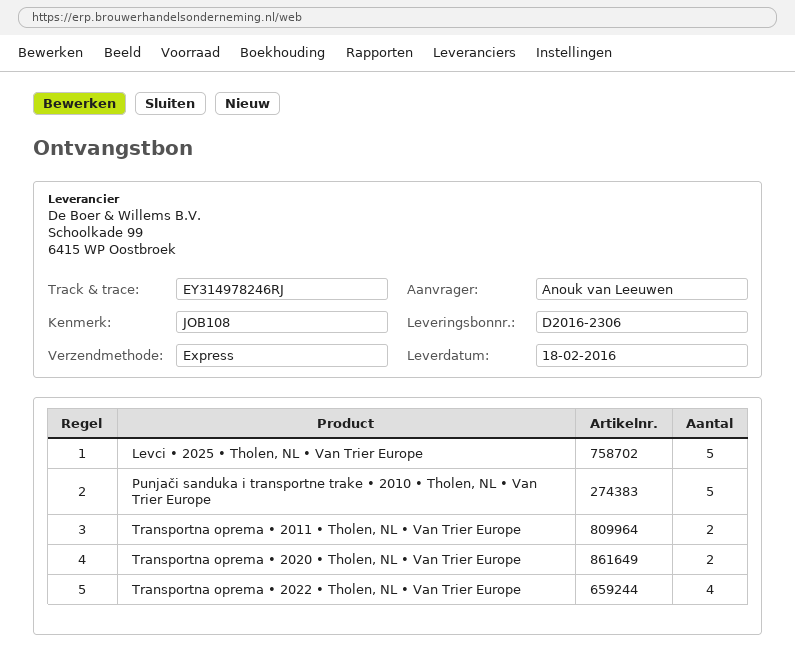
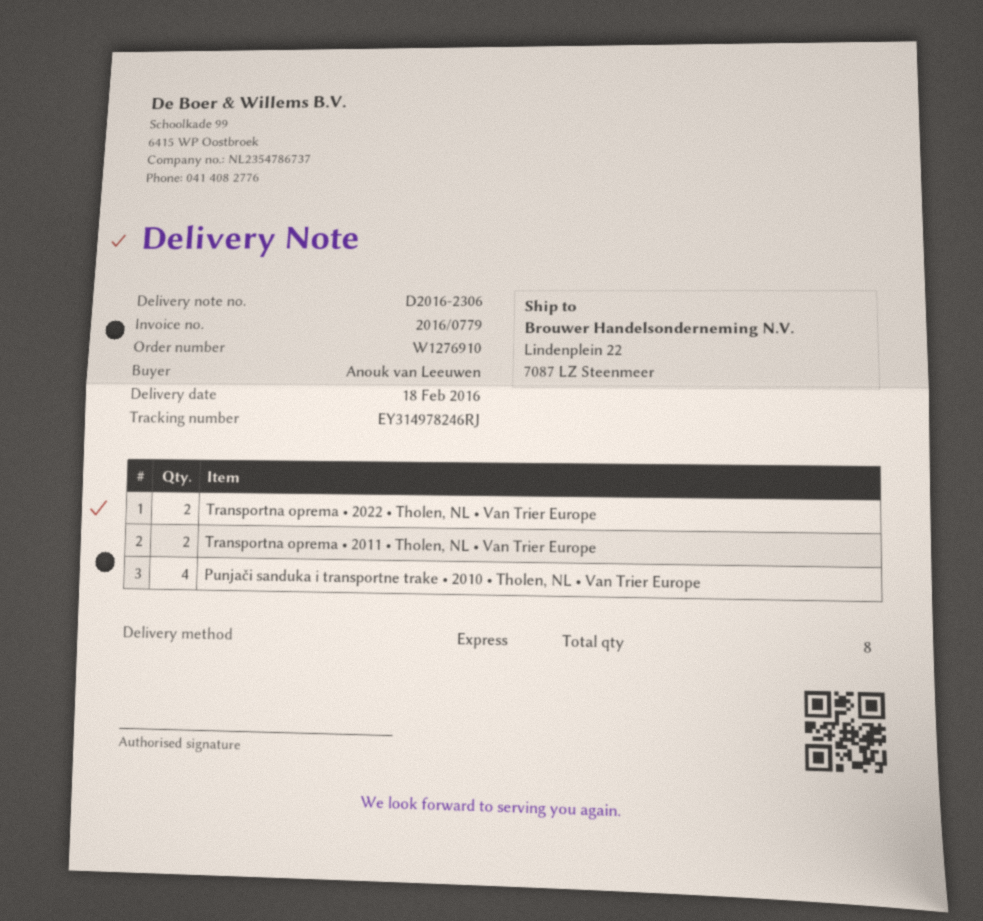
Levci • 2025 • Tholen, NL • Van Trier Europe: 5 -> none
Punjači sanduka i transportne trake • 2010 • Tholen, NL • Van Trier Europe: 5 -> 4
Transportna oprema • 2020 • Tholen, NL • Van Trier Europe: 2 -> none
Transportna oprema • 2022 • Tholen, NL • Van Trier Europe: 4 -> 2

